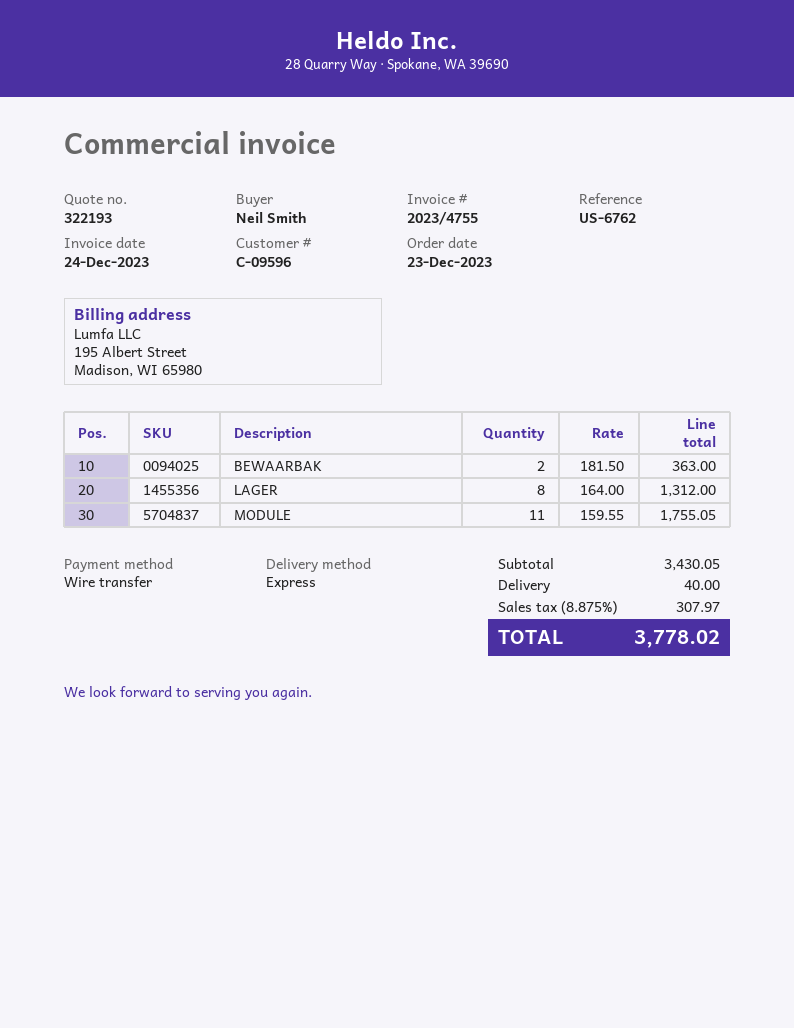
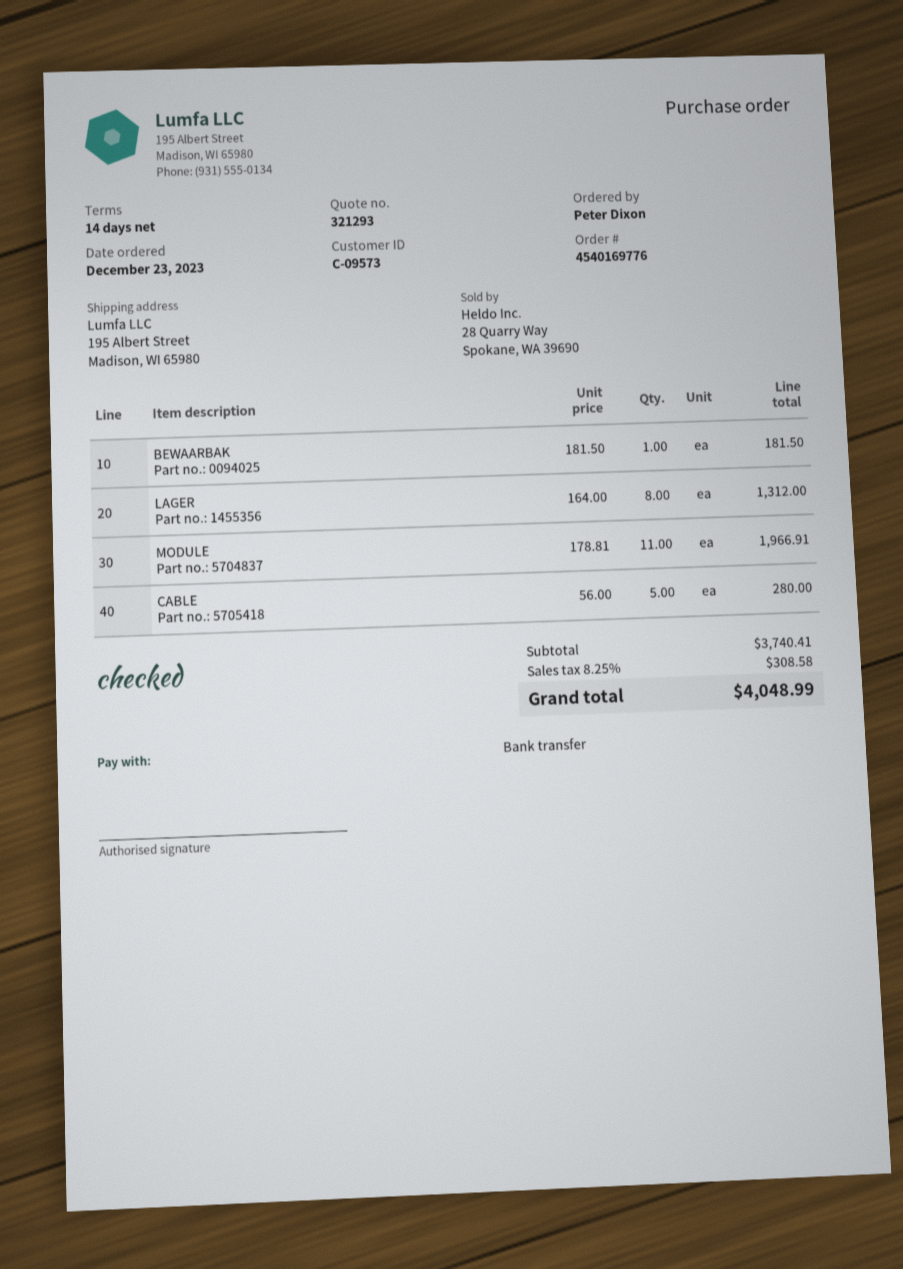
quote number: 322193 -> 321293
customer number: C-09596 -> C-09573
ordered by: Neil Smith -> Peter Dixon
BEWAARBAK: 2 x 181.50 = 363.00 -> 1 x 181.50 = 181.50
MODULE: 11 x 159.55 = 1755.05 -> 11 x 178.81 = 1966.91
CABLE: none -> 5 x 56.00 = 280.00
subtotal: 3430.05 -> 3740.41
shipping: 40.00 -> none
tax: 8.875% = 307.97 -> 8.25% = 308.58
total: 3778.02 -> 4048.99

